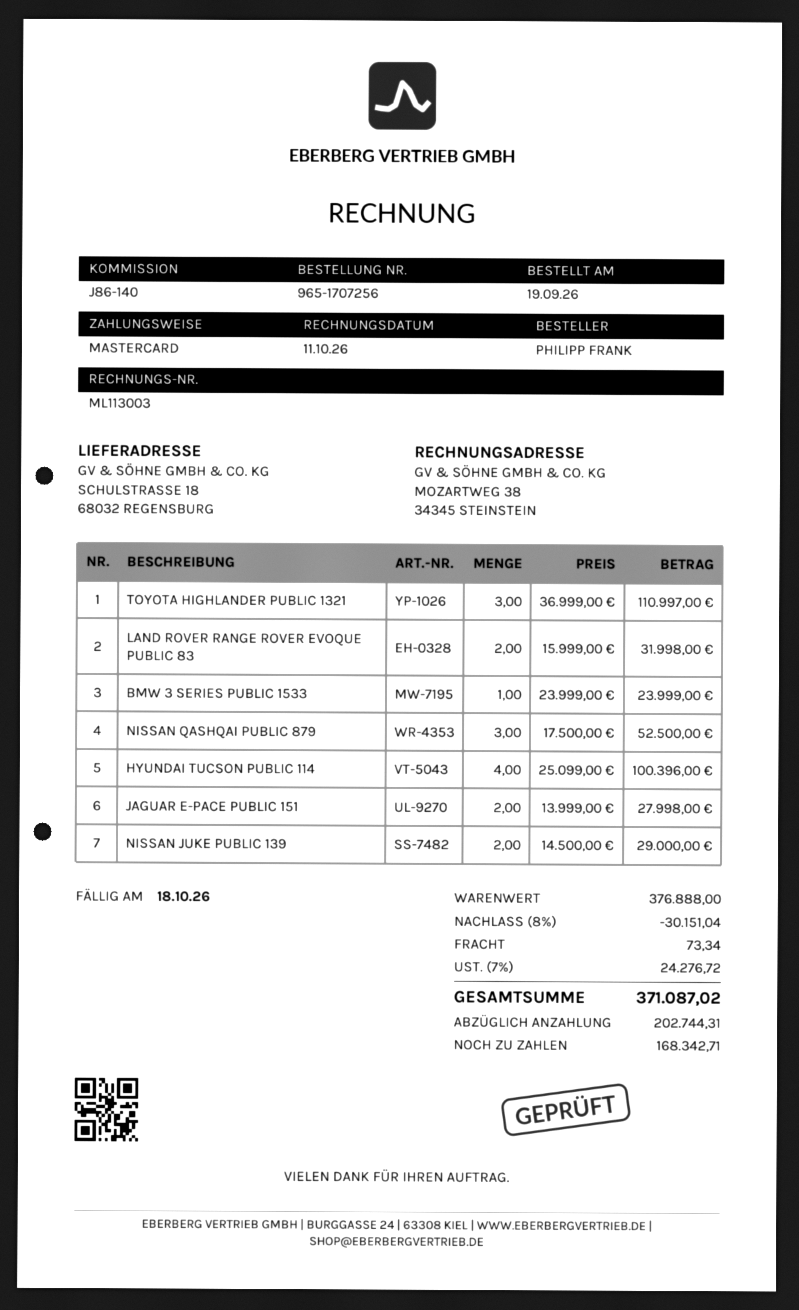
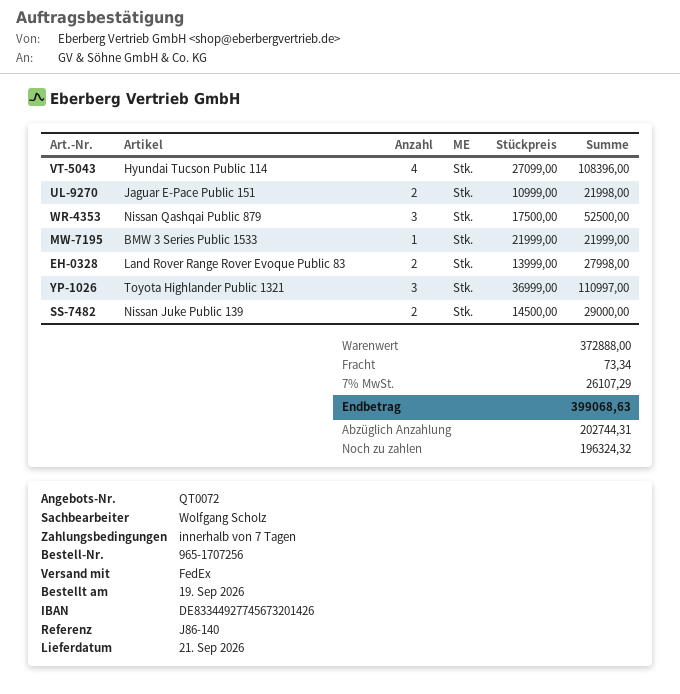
LAND ROVER RANGE ROVER EVOQUE PUBLIC 83: 2 x 15999.00 = 31998.00 -> 2 x 13999.00 = 27998.00
BMW 3 SERIES PUBLIC 1533: 1 x 23999.00 = 23999.00 -> 1 x 21999.00 = 21999.00
HYUNDAI TUCSON PUBLIC 114: 4 x 25099.00 = 100396.00 -> 4 x 27099.00 = 108396.00
JAGUAR E-PACE PUBLIC 151: 2 x 13999.00 = 27998.00 -> 2 x 10999.00 = 21998.00
subtotal: 376888.00 -> 372888.00
discount: 8% = 30151.04 -> none
tax: 7% = 24276.72 -> 7% = 26107.29
total: 371087.02 -> 399068.63
balance: 168342.71 -> 196324.32

